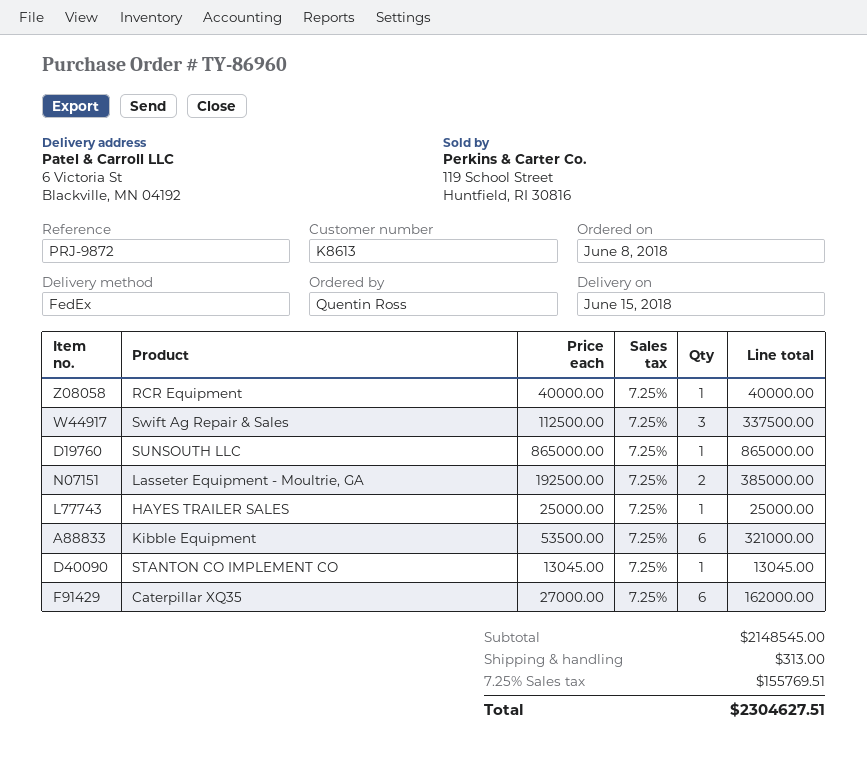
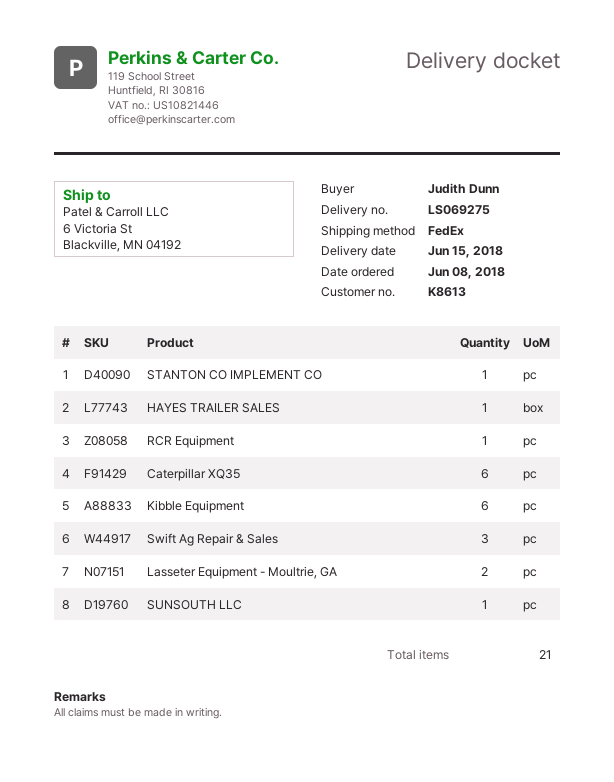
ordered by: Quentin Ross -> Judith Dunn

